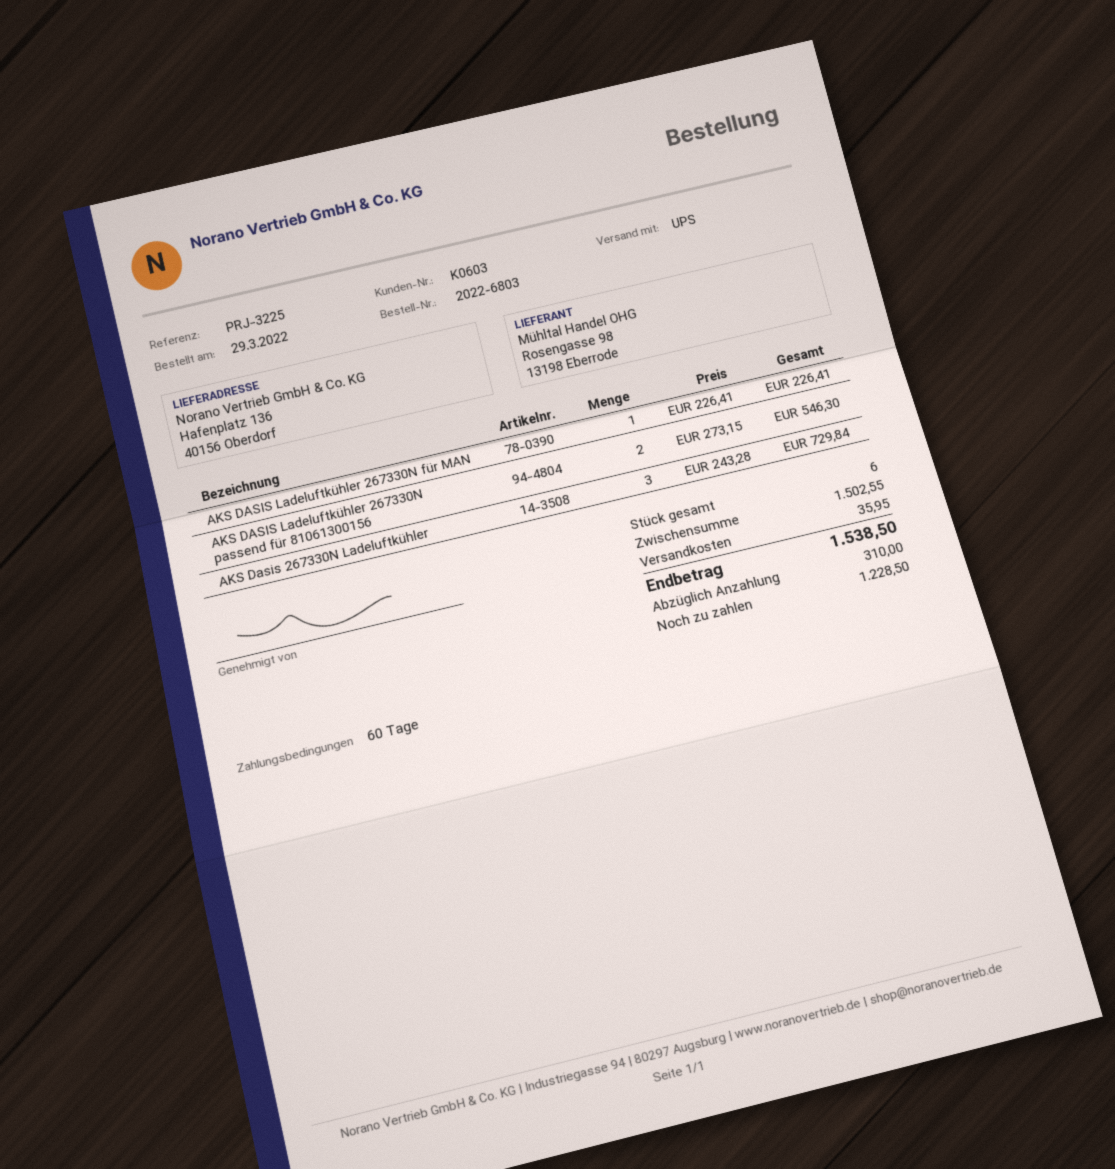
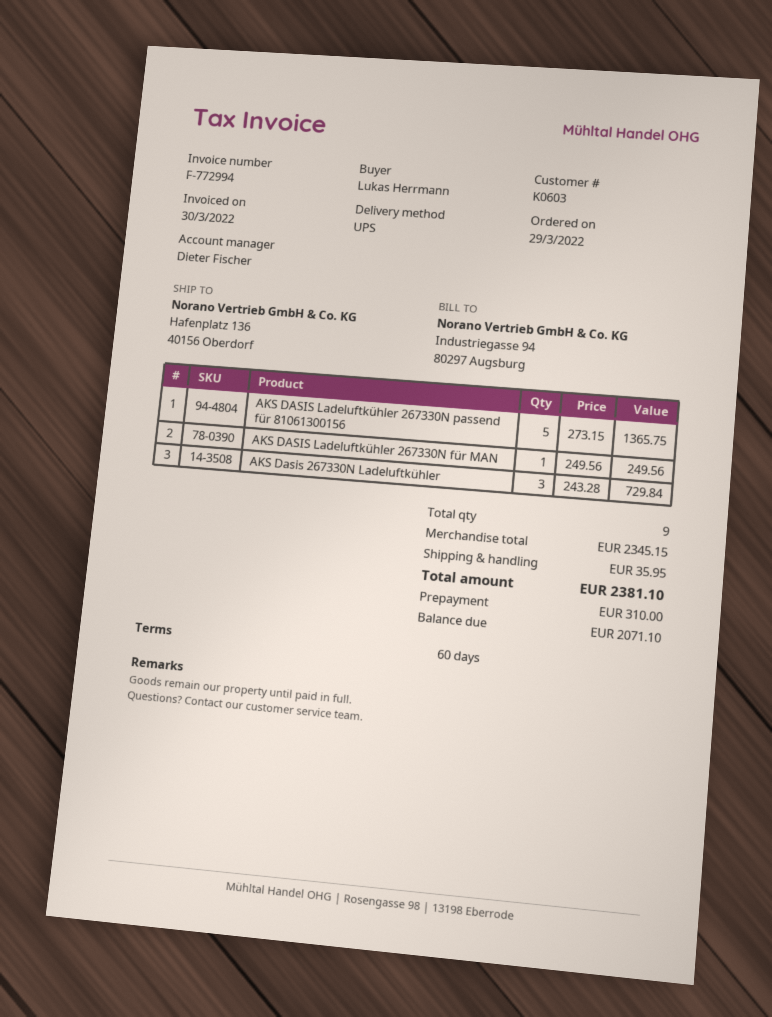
AKS DASIS Ladeluftkühler 267330N für MAN: 1 x 226.41 = 226.41 -> 1 x 249.56 = 249.56
AKS DASIS Ladeluftkühler 267330N passend für 81061300156: 2 x 273.15 = 546.30 -> 5 x 273.15 = 1365.75
total quantity: 6 -> 9
subtotal: 1502.55 -> 2345.15
total: 1538.50 -> 2381.10
balance: 1228.50 -> 2071.10

